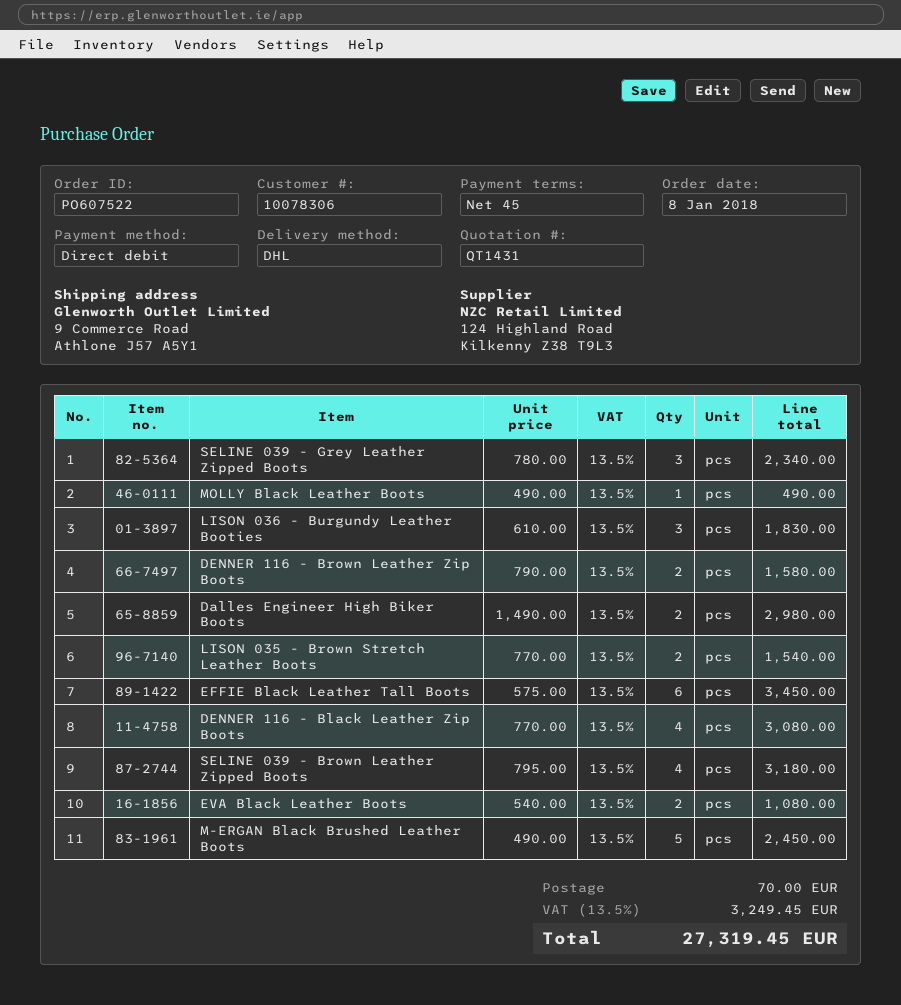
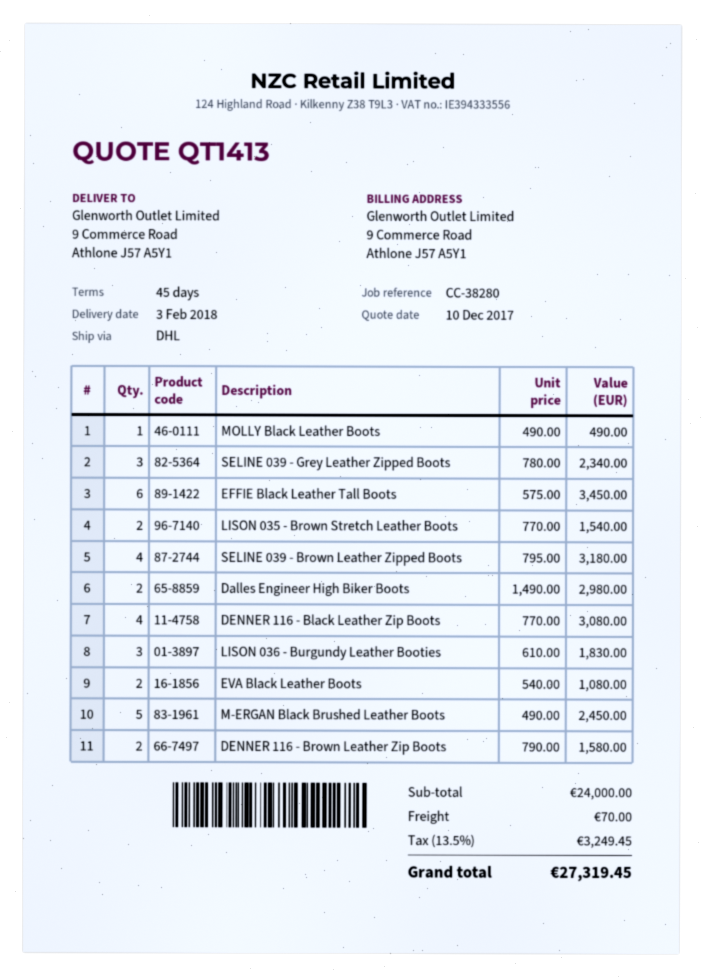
quote number: QT1431 -> QT1413

